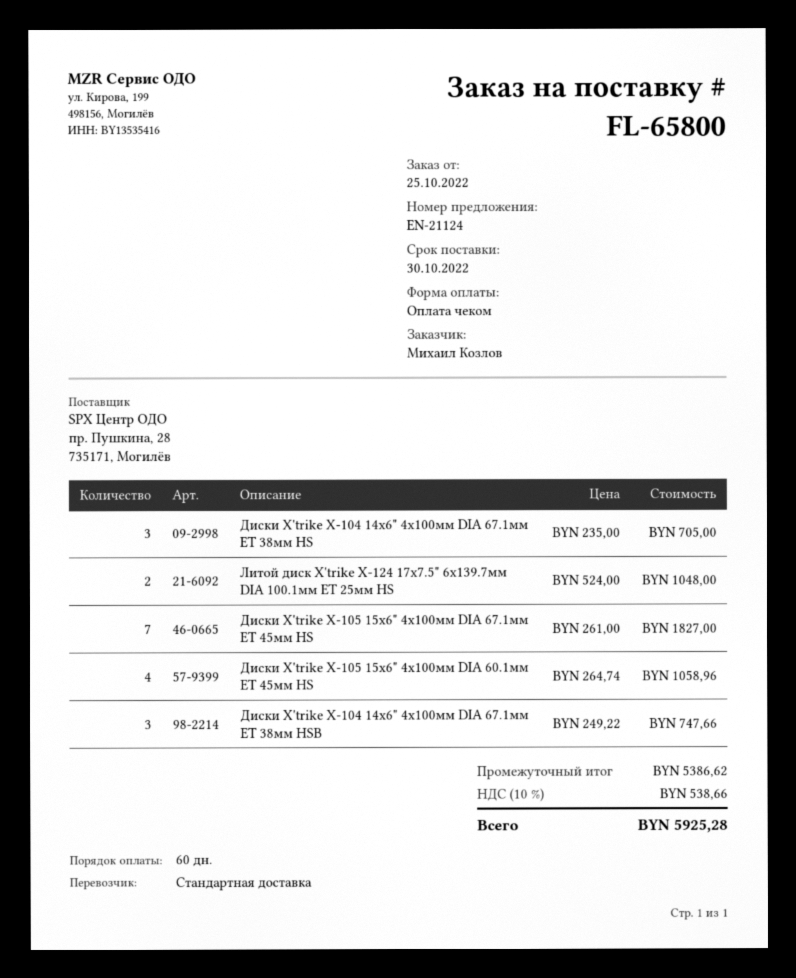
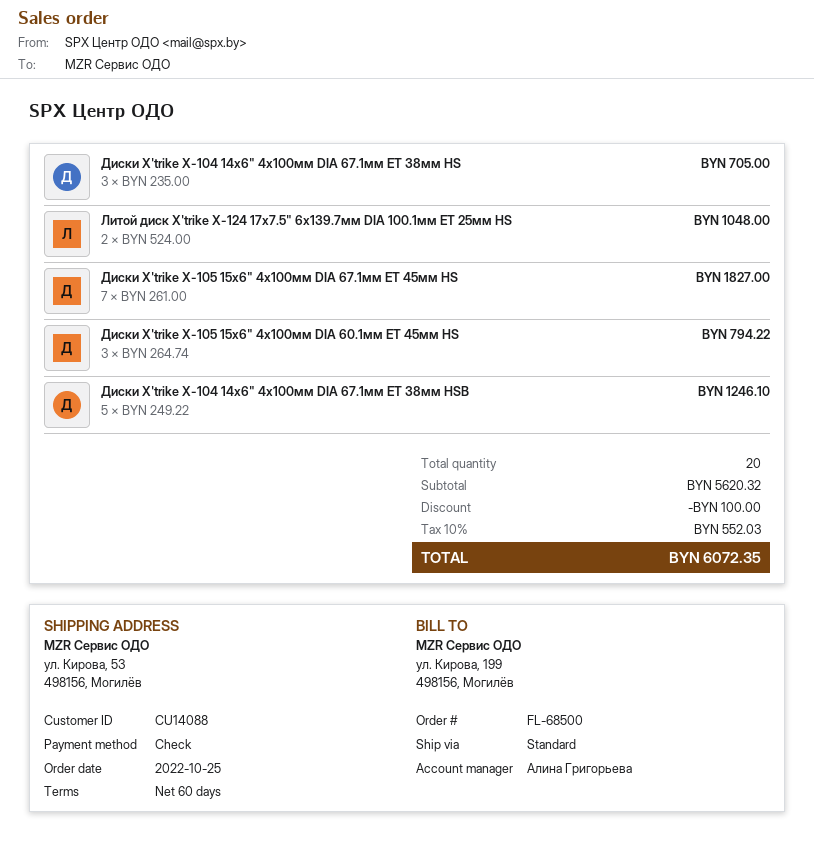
order number: FL-65800 -> FL-68500
Диски X'trike X-105 15x6" 4х100мм DIA 60.1мм ET 45мм HS: 4 x 264.74 = 1058.96 -> 3 x 264.74 = 794.22
Диски X'trike X-104 14x6" 4х100мм DIA 67.1мм ET 38мм HSB: 3 x 249.22 = 747.66 -> 5 x 249.22 = 1246.10
subtotal: 5386.62 -> 5620.32
discount: none -> 100.00
tax: 10% = 538.66 -> 10% = 552.03
total: 5925.28 -> 6072.35

